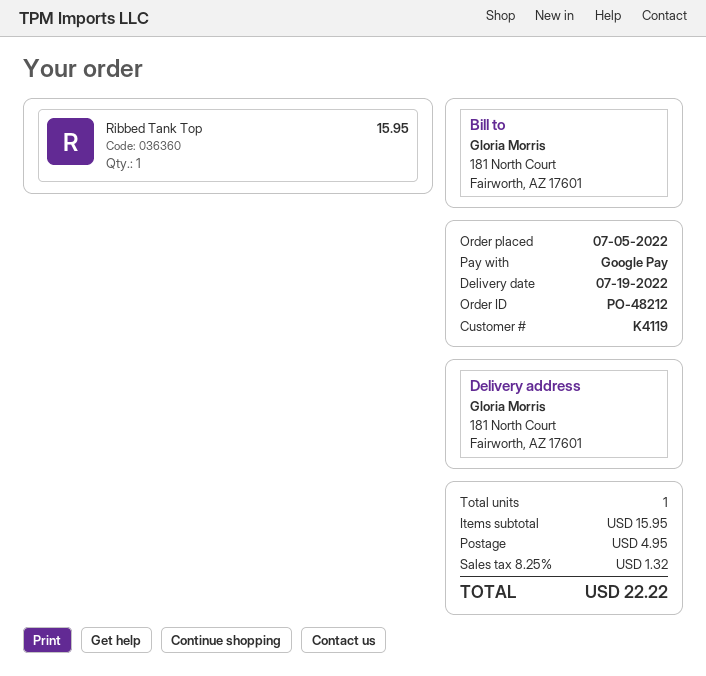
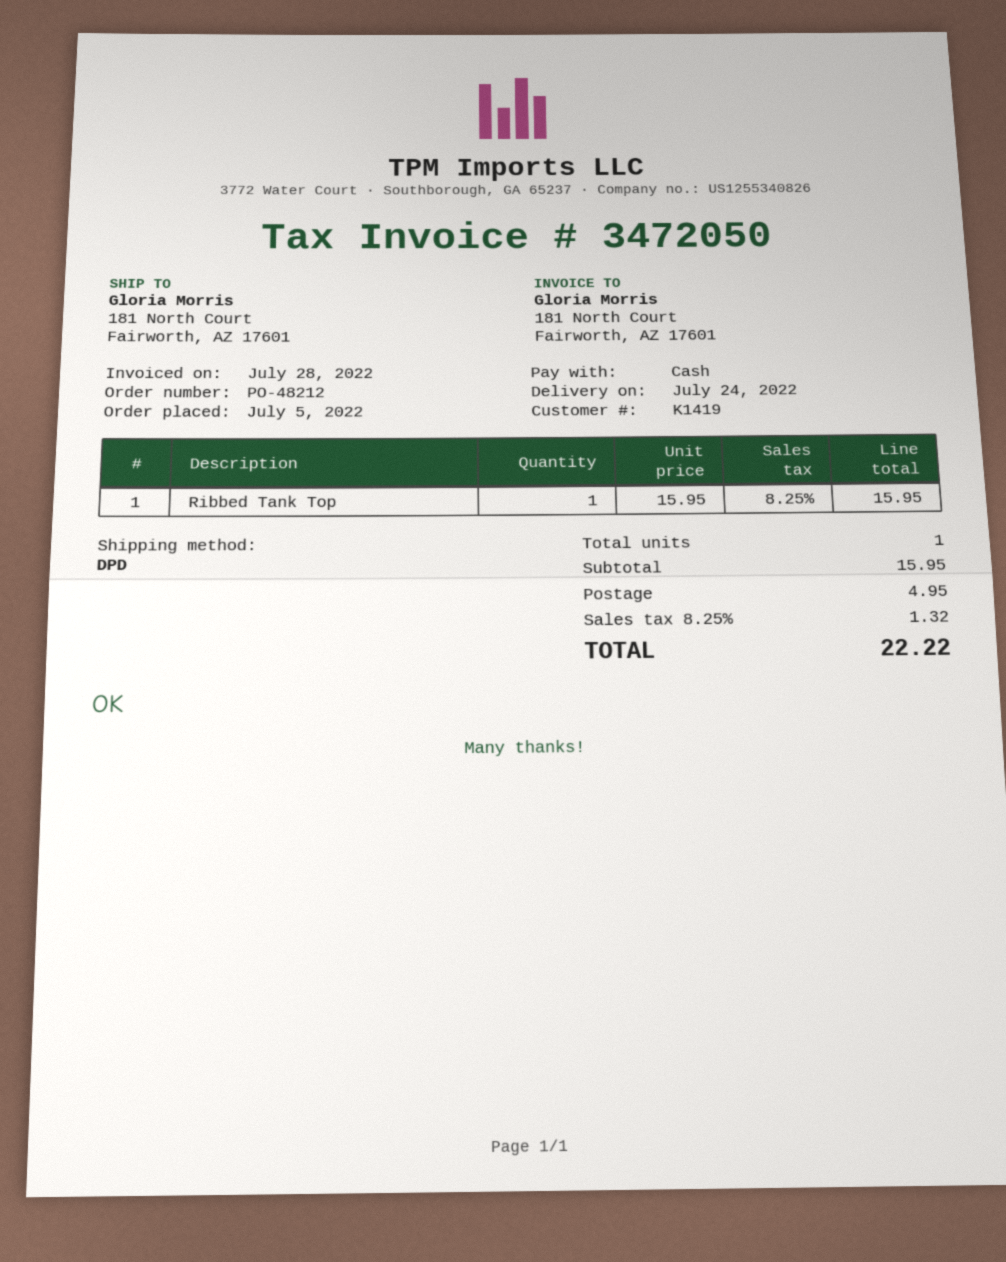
delivery date: 2022-07-19 -> 2022-07-24
customer number: K4119 -> K1419
payment method: Google Pay -> cash

